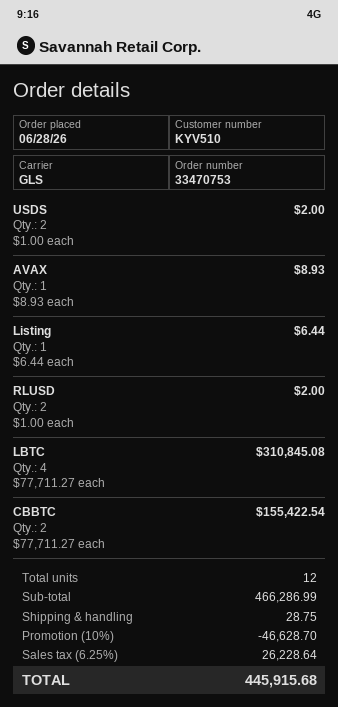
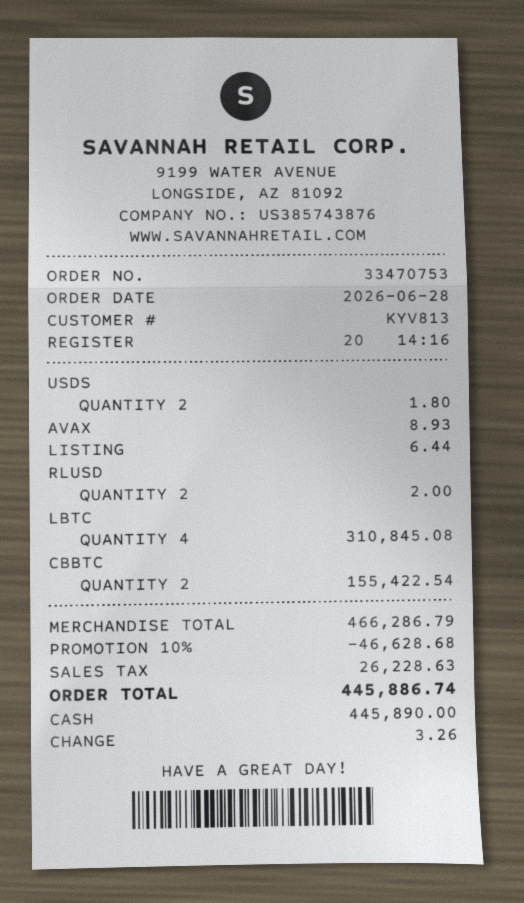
customer number: KYV510 -> KYV813
USDS: 2 for 2.00 -> 2 for 1.80
subtotal: 466286.99 -> 466286.79
discount: 10% = 46628.70 -> 10% = 46628.68
shipping: 28.75 -> none
tax: 26228.64 -> 26228.63
total: 445915.68 -> 445886.74

